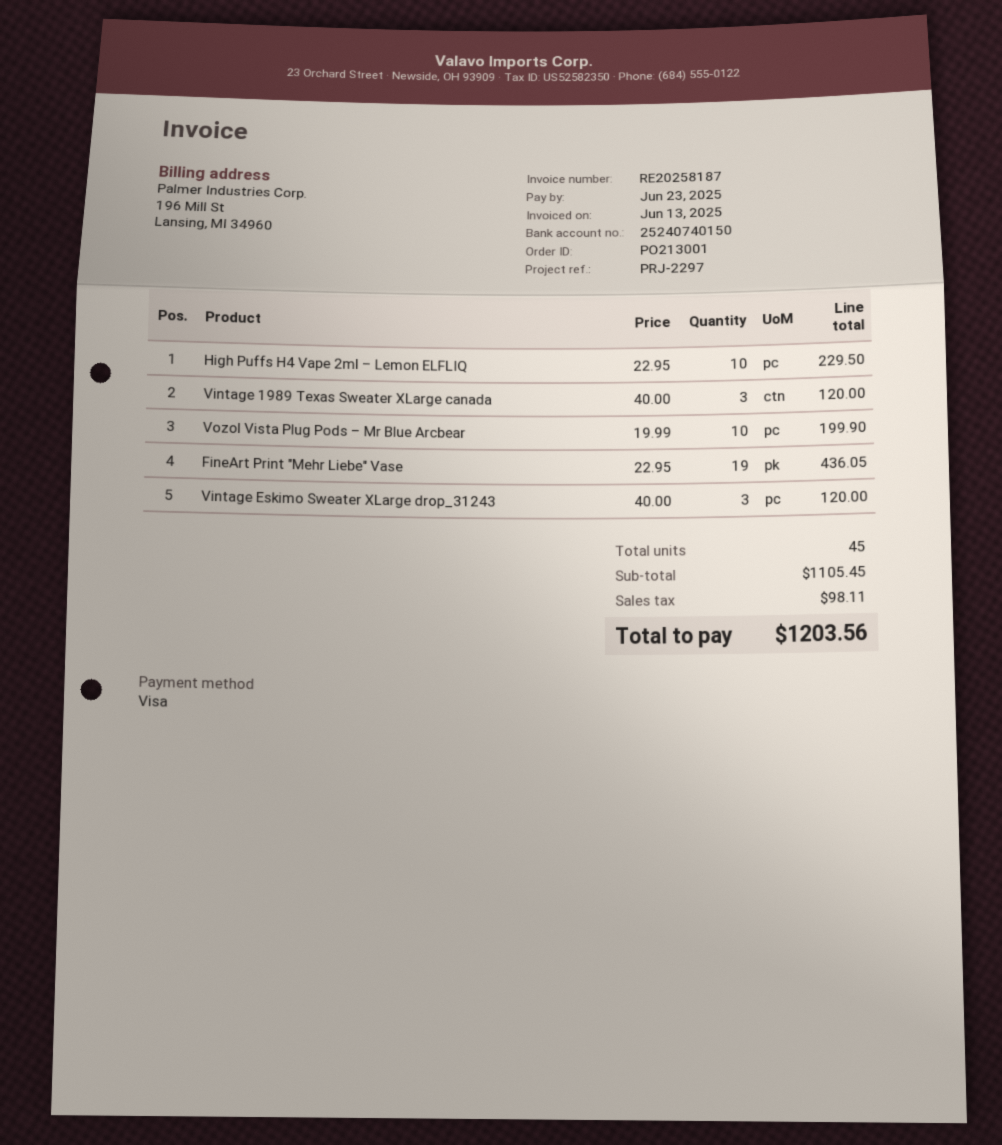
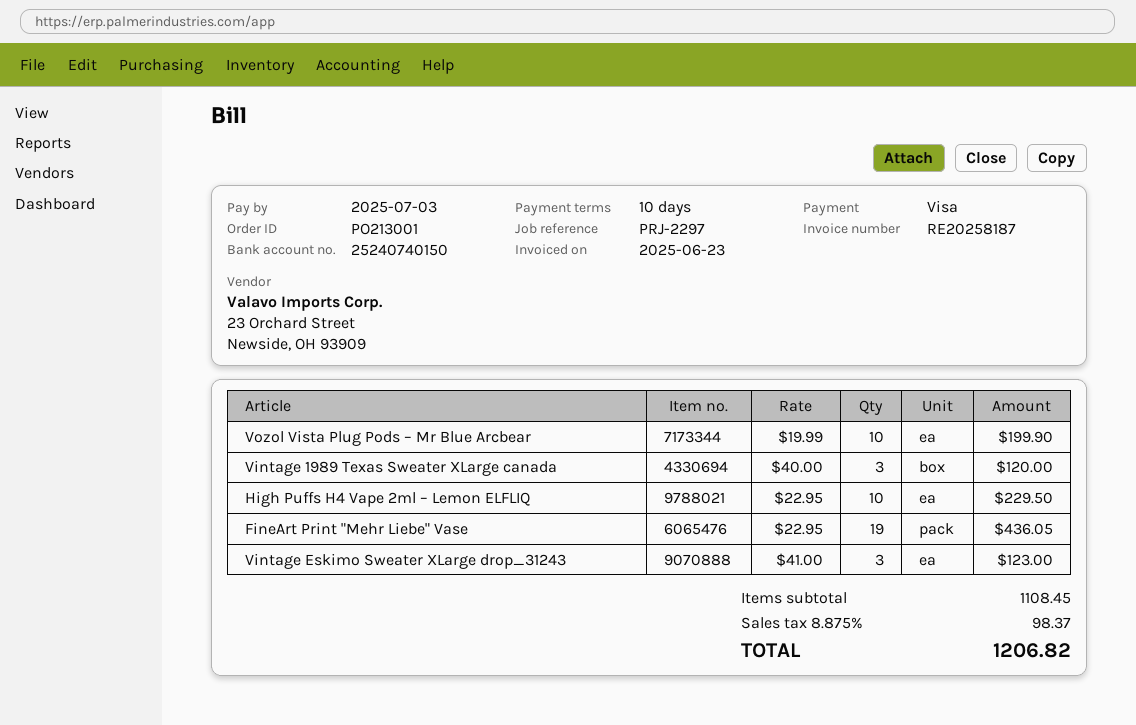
invoice date: 2025-06-13 -> 2025-06-23
due date: 2025-06-23 -> 2025-07-03
Vintage Eskimo Sweater XLarge drop_31243: 3 x 40.00 = 120.00 -> 3 x 41.00 = 123.00
subtotal: 1105.45 -> 1108.45
tax: 98.11 -> 98.37
total: 1203.56 -> 1206.82

